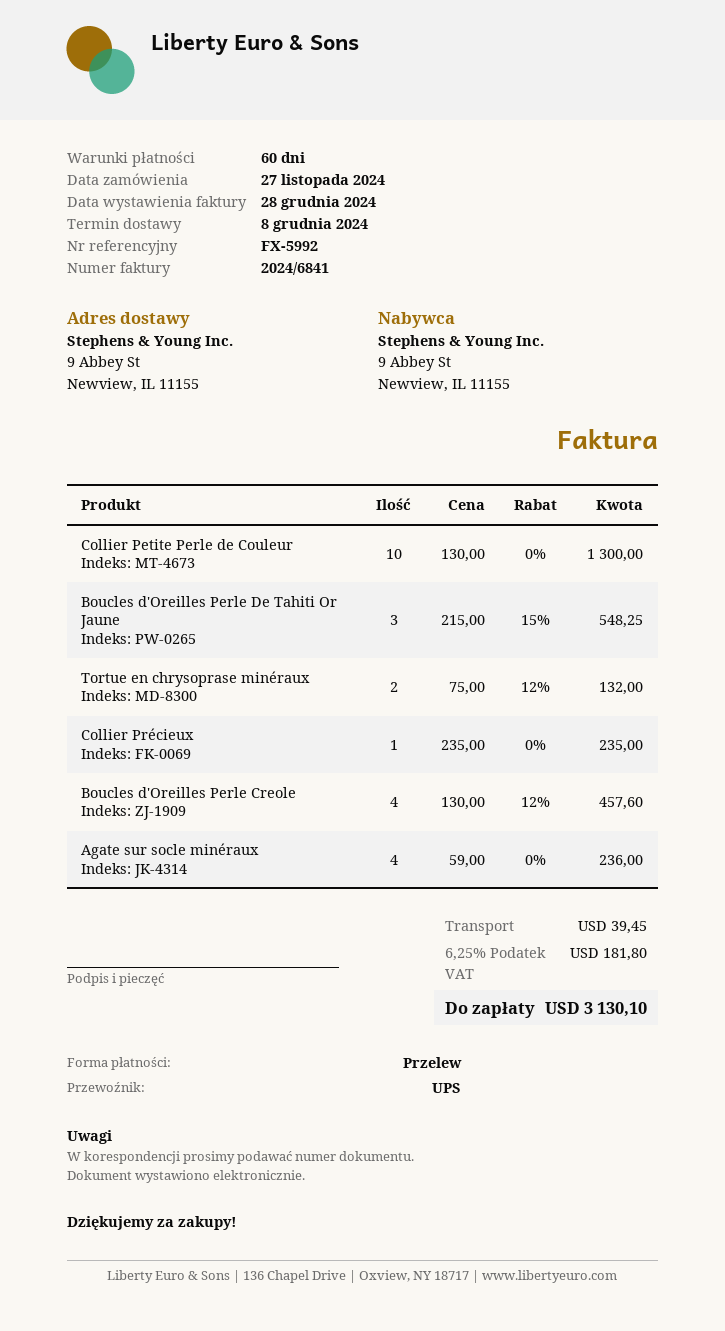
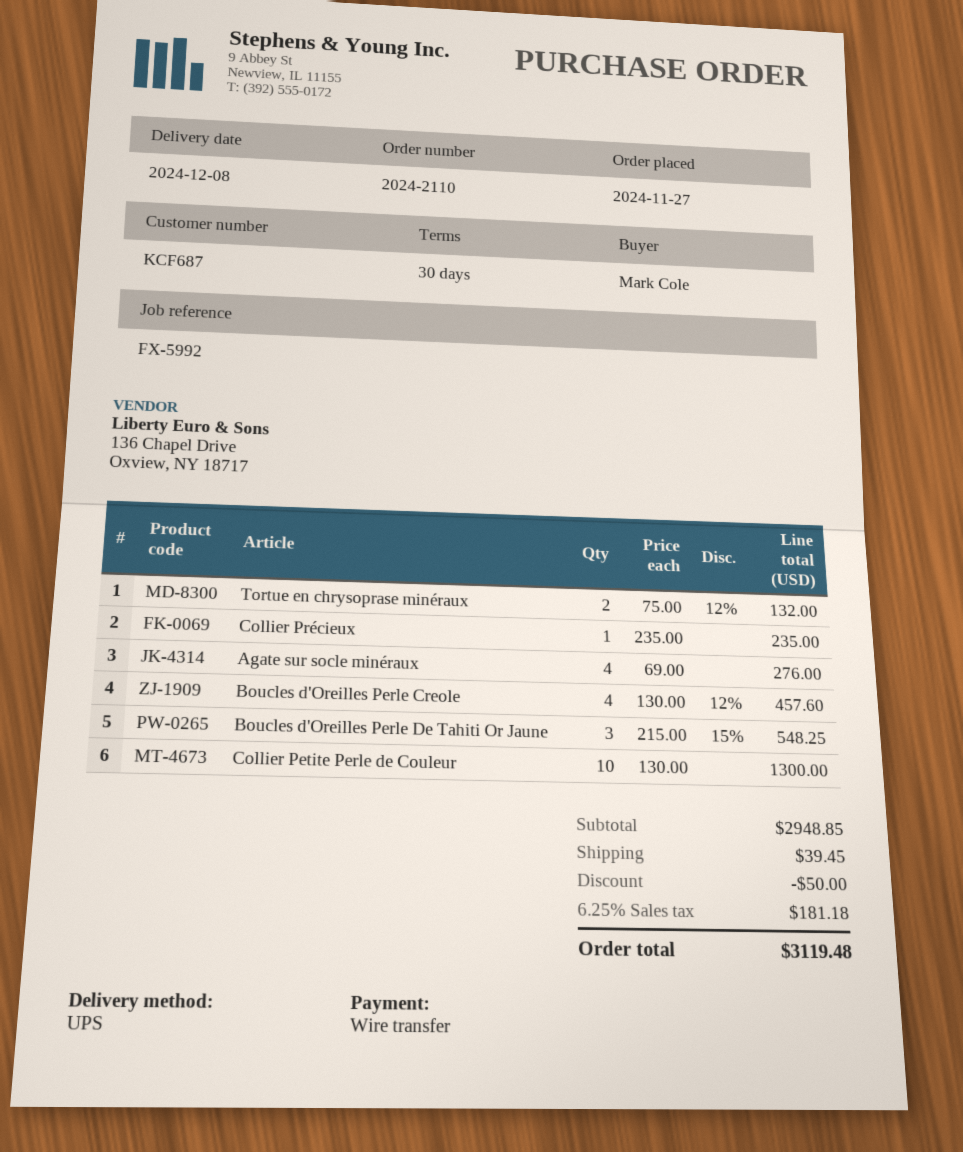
payment terms: 60 days -> 30 days
Agate sur socle minéraux: 4 x 59.00 = 236.00 -> 4 x 69.00 = 276.00
discount: none -> 50.00
tax: 6.25% = 181.80 -> 6.25% = 181.18
total: 3130.10 -> 3119.48

